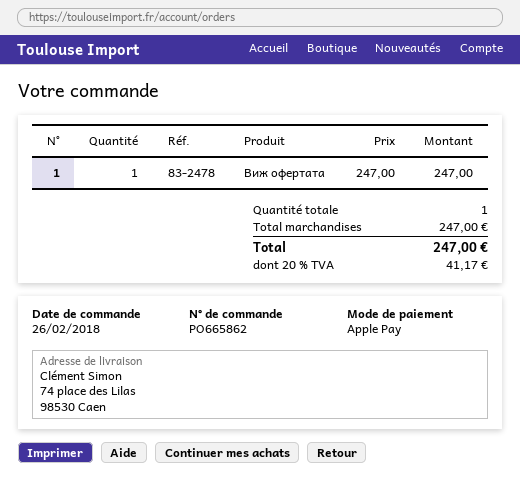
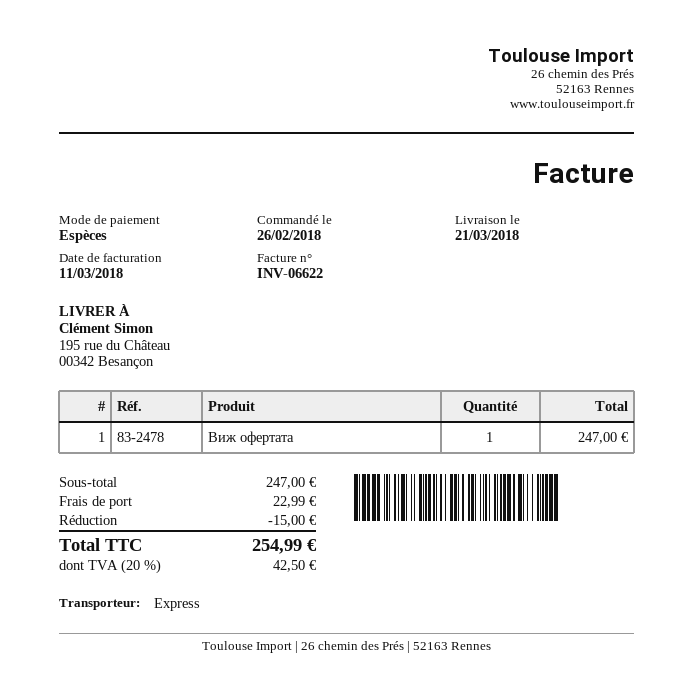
payment method: Apple Pay -> cash
ship to: 74 place des Lilas, 98530 Caen -> 195 rue du Château, 00342 Besançon
discount: none -> 15.00
shipping: none -> 22.99
tax: 20% = 41.17 -> 20% = 42.50
total: 247.00 -> 254.99

